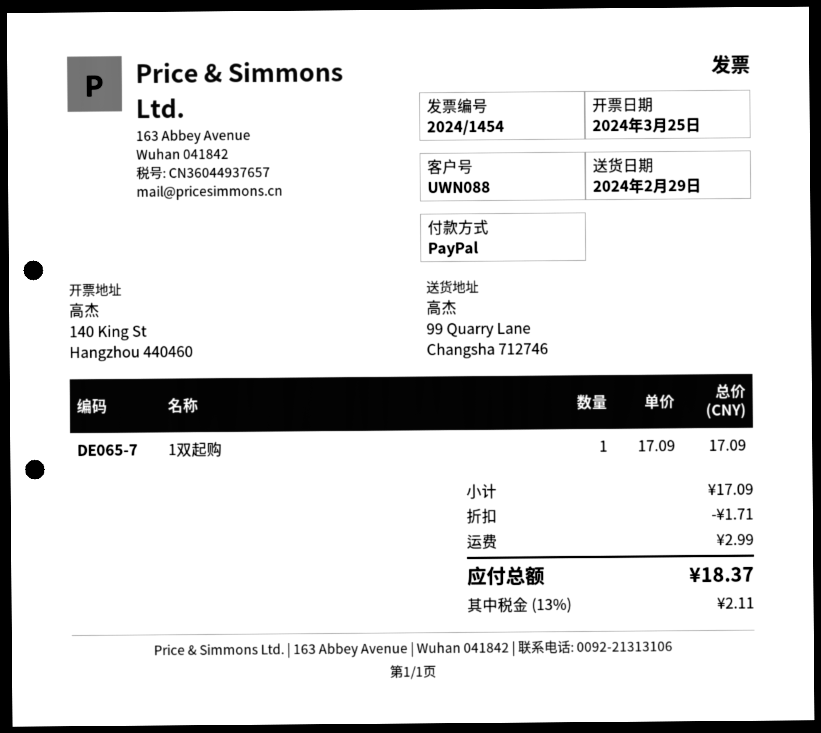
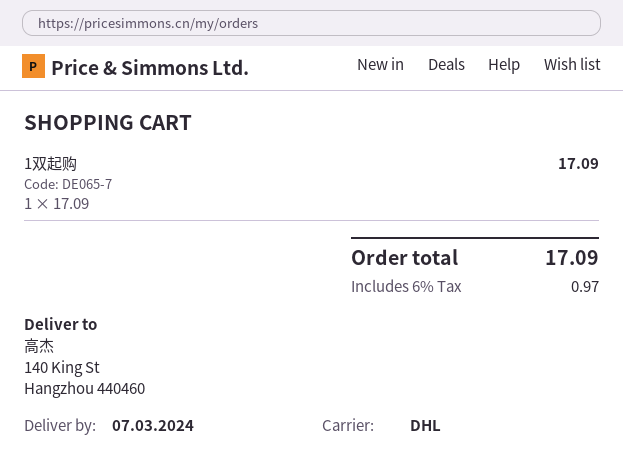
delivery date: 2024-02-29 -> 2024-03-07
ship to: 99 Quarry Lane, Changsha 712746 -> 140 King St, Hangzhou 440460
discount: 1.71 -> none
shipping: 2.99 -> none
tax: 13% = 2.11 -> 6% = 0.97
total: 18.37 -> 17.09

